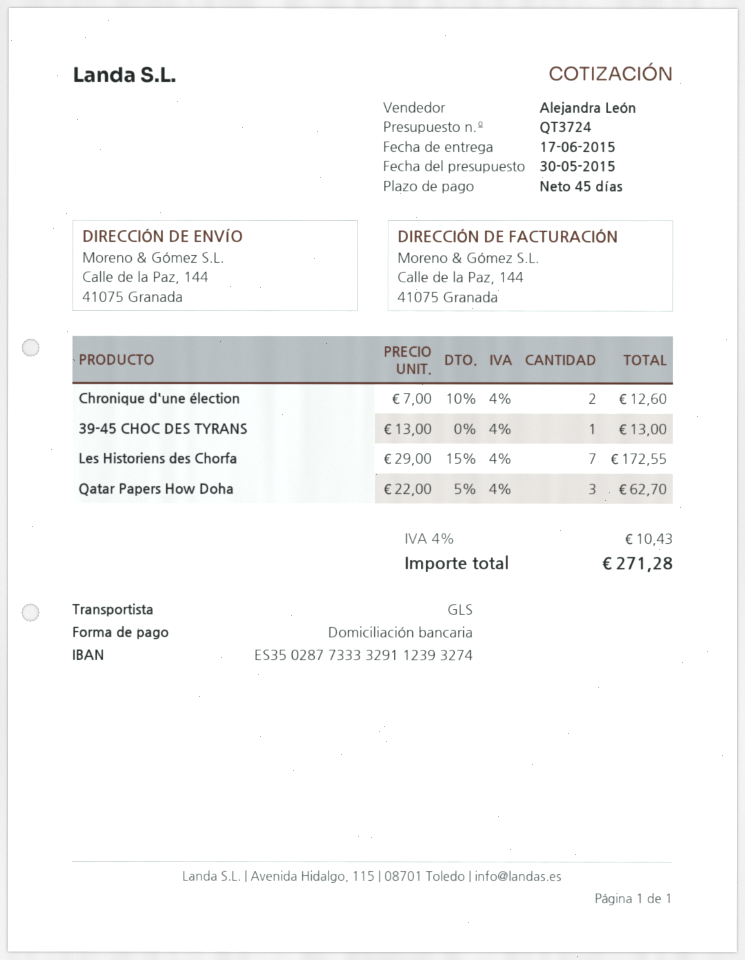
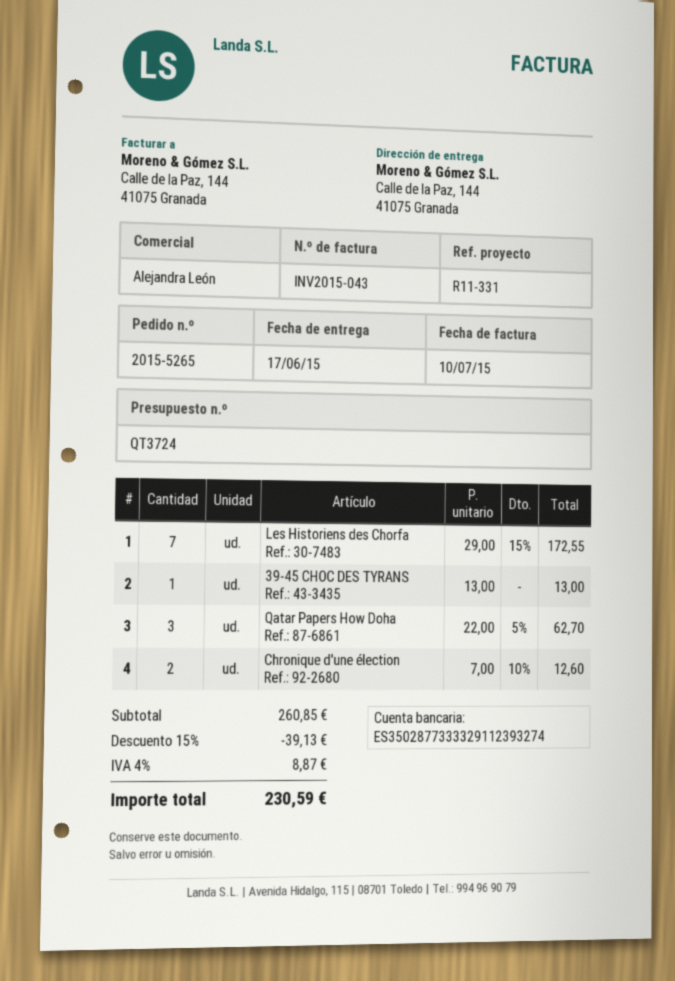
discount: none -> 15% = 39.13
tax: 4% = 10.43 -> 4% = 8.87
total: 271.28 -> 230.59

